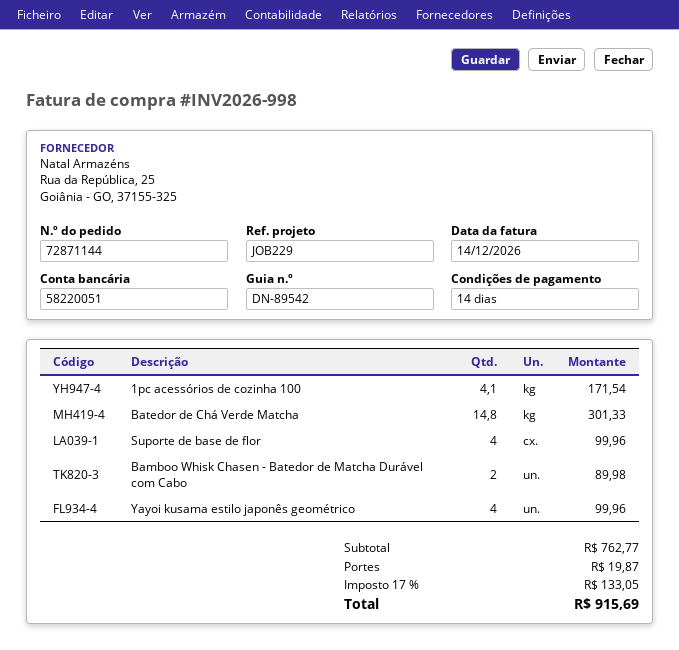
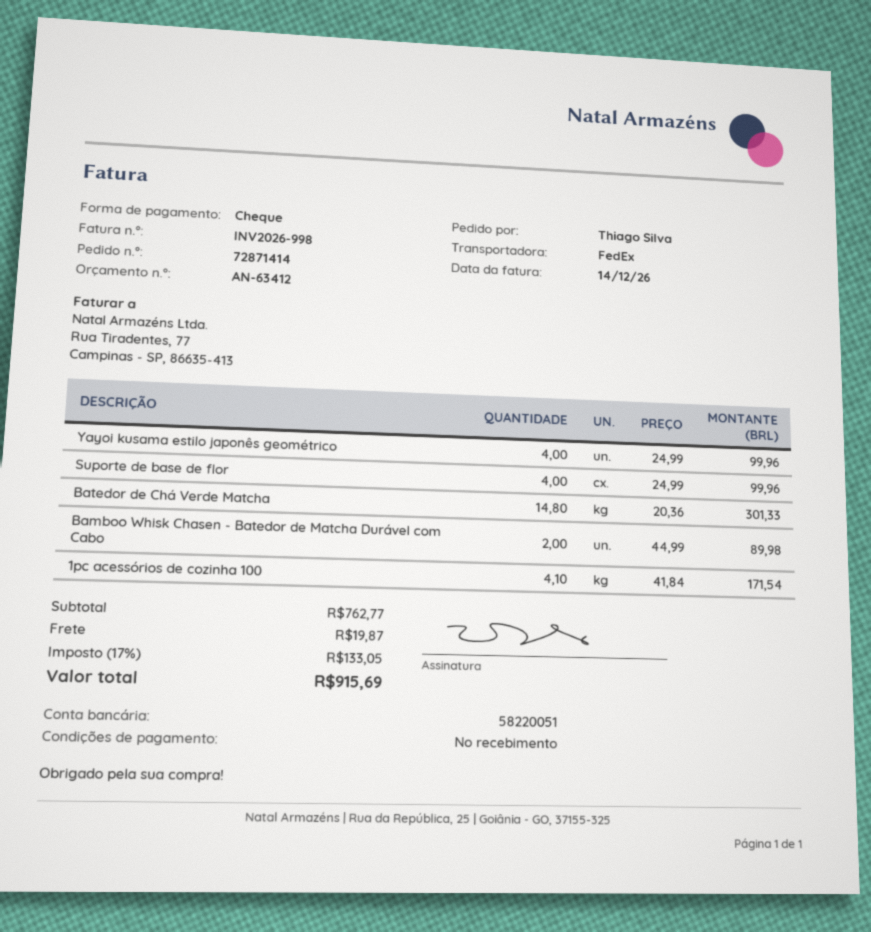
order number: 72871144 -> 72871414
payment terms: 14 days -> on receipt

